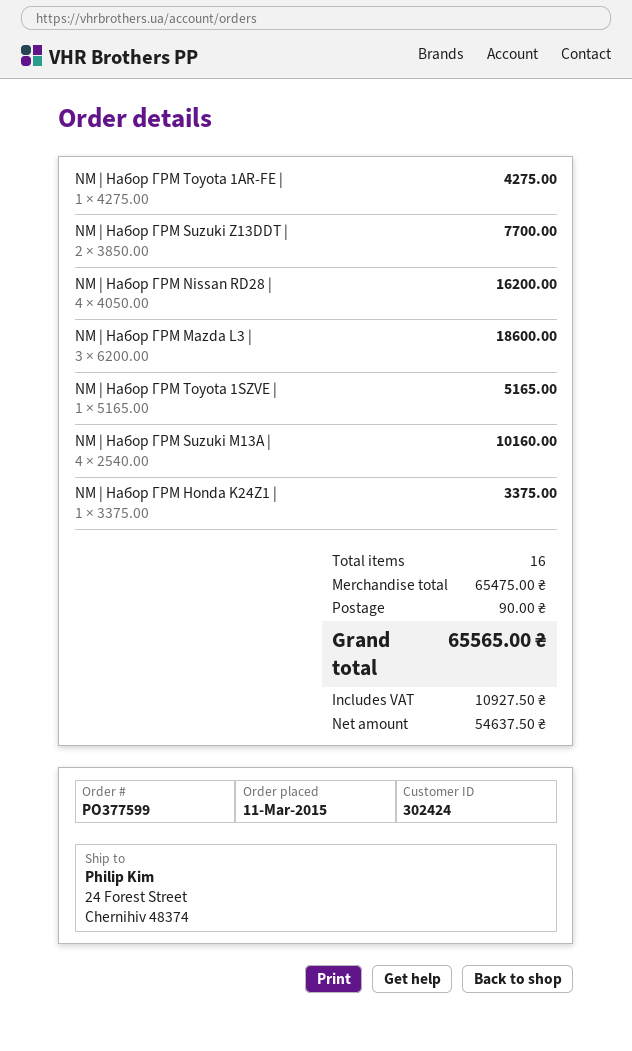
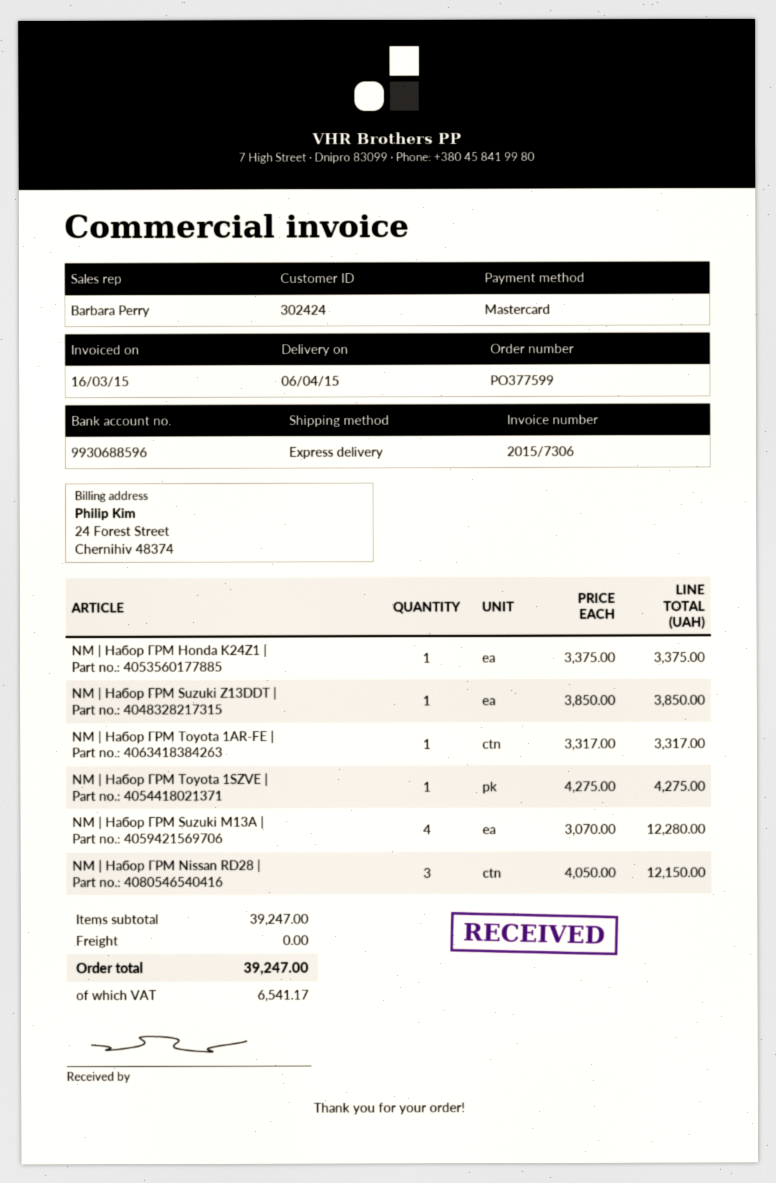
NM | Набор ГРМ Toyota 1AR-FE |: 1 x 4275.00 = 4275.00 -> 1 x 3317.00 = 3317.00
NM | Набор ГРМ Suzuki Z13DDT |: 2 x 3850.00 = 7700.00 -> 1 x 3850.00 = 3850.00
NM | Набор ГРМ Nissan RD28 |: 4 x 4050.00 = 16200.00 -> 3 x 4050.00 = 12150.00
NM | Набор ГРМ Mazda L3 |: 3 x 6200.00 = 18600.00 -> none
NM | Набор ГРМ Toyota 1SZVE |: 1 x 5165.00 = 5165.00 -> 1 x 4275.00 = 4275.00
NM | Набор ГРМ Suzuki M13A |: 4 x 2540.00 = 10160.00 -> 4 x 3070.00 = 12280.00
subtotal: 65475.00 -> 39247.00
shipping: 90.00 -> 0.00
tax: 10927.50 -> 6541.17
total: 65565.00 -> 39247.00

